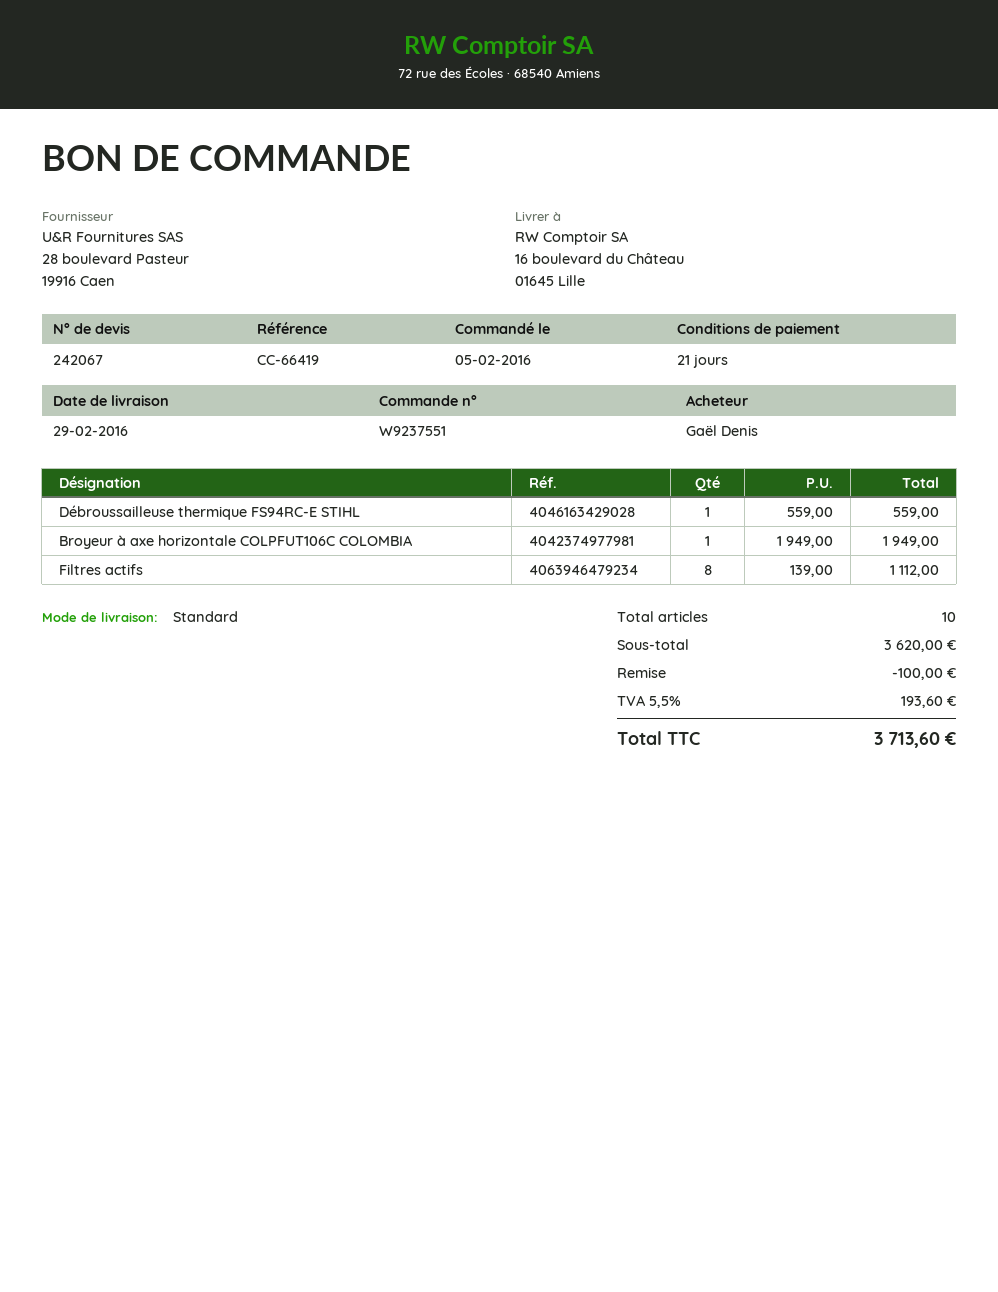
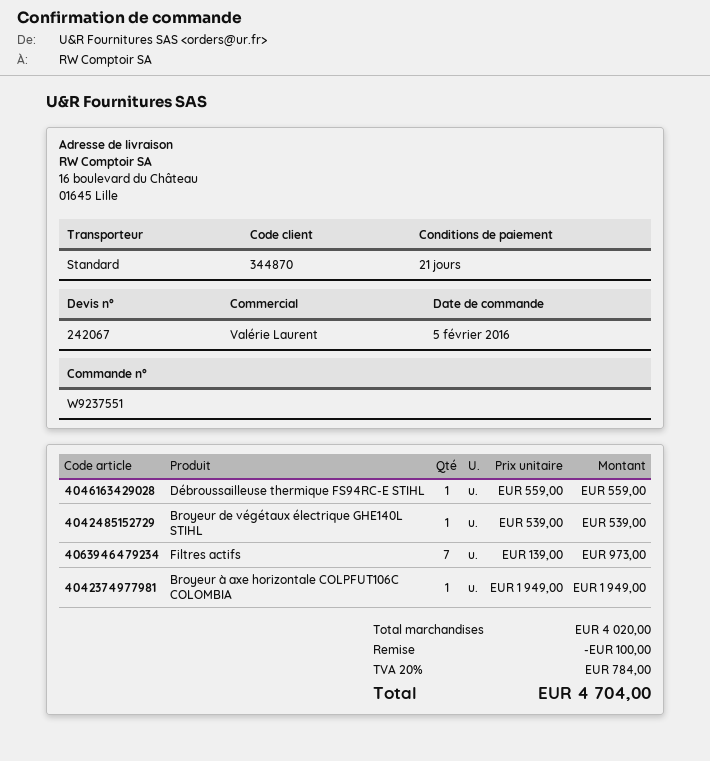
Filtres actifs: 8 x 139.00 = 1112.00 -> 7 x 139.00 = 973.00
Broyeur de végétaux électrique GHE140L STIHL: none -> 1 x 539.00 = 539.00
subtotal: 3620.00 -> 4020.00
tax: 5.5% = 193.60 -> 20% = 784.00
total: 3713.60 -> 4704.00

